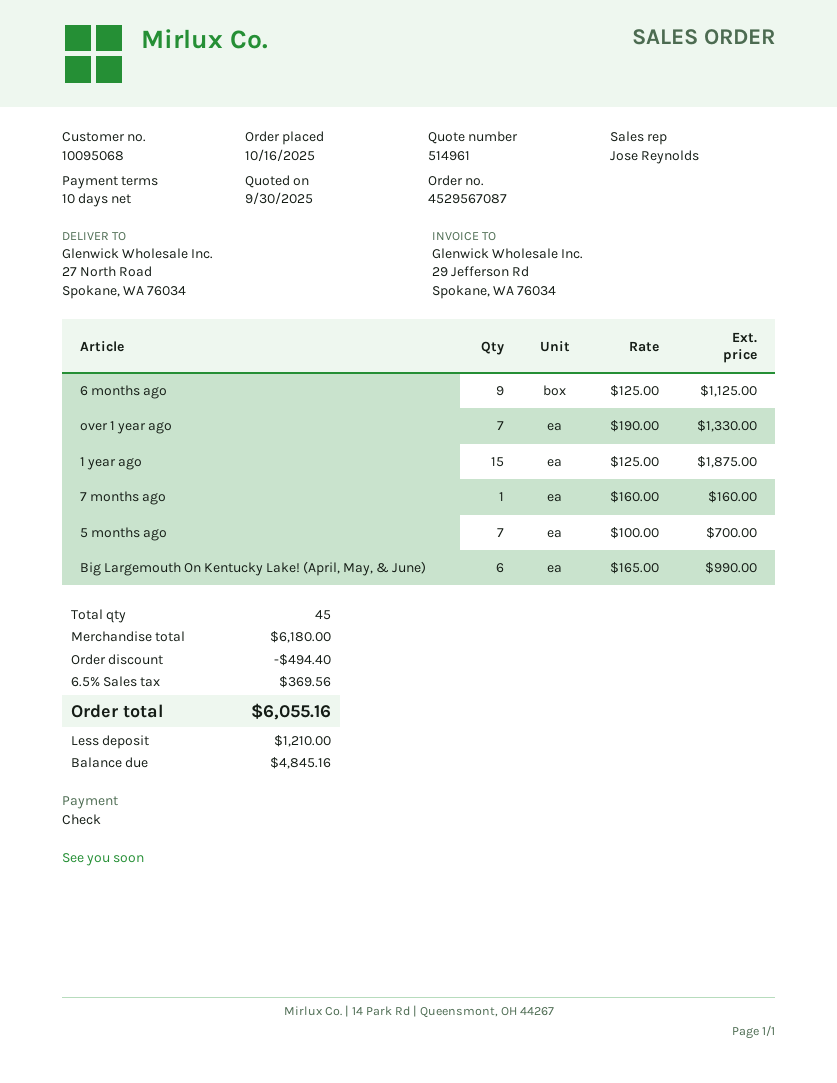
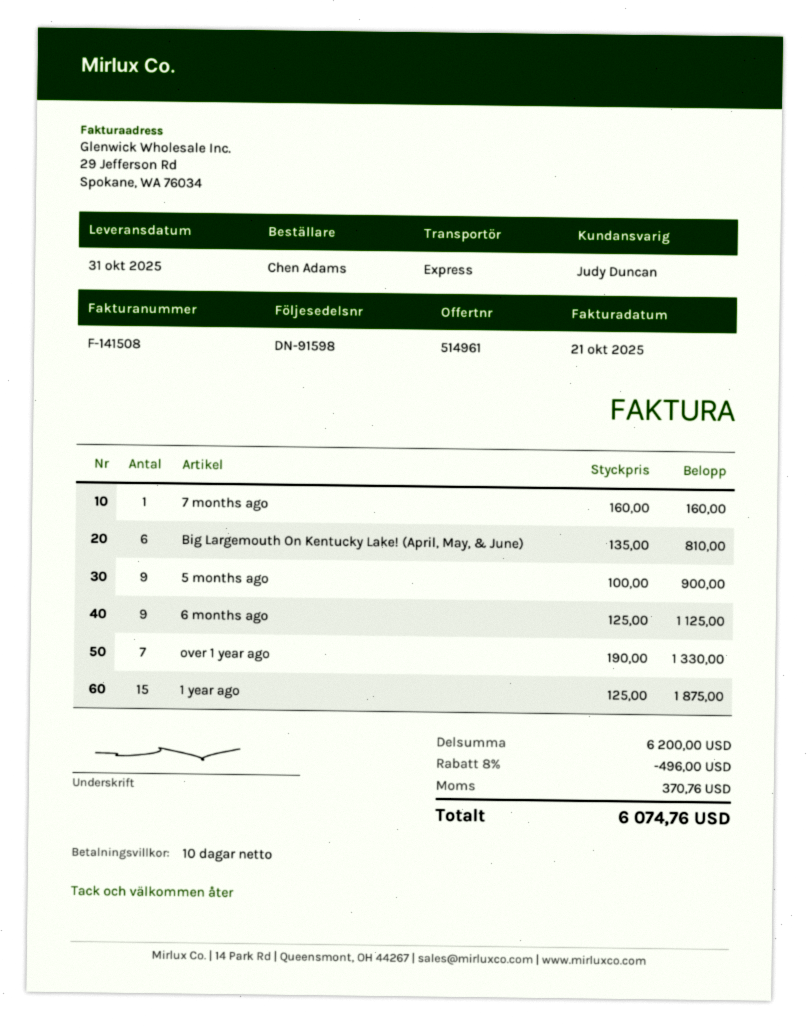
sales rep: Jose Reynolds -> Judy Duncan
5 months ago: 7 x 100.00 = 700.00 -> 9 x 100.00 = 900.00
Big Largemouth On Kentucky Lake! (April, May, & June): 6 x 165.00 = 990.00 -> 6 x 135.00 = 810.00
subtotal: 6180.00 -> 6200.00
discount: 494.40 -> 496.00
tax: 369.56 -> 370.76
total: 6055.16 -> 6074.76

